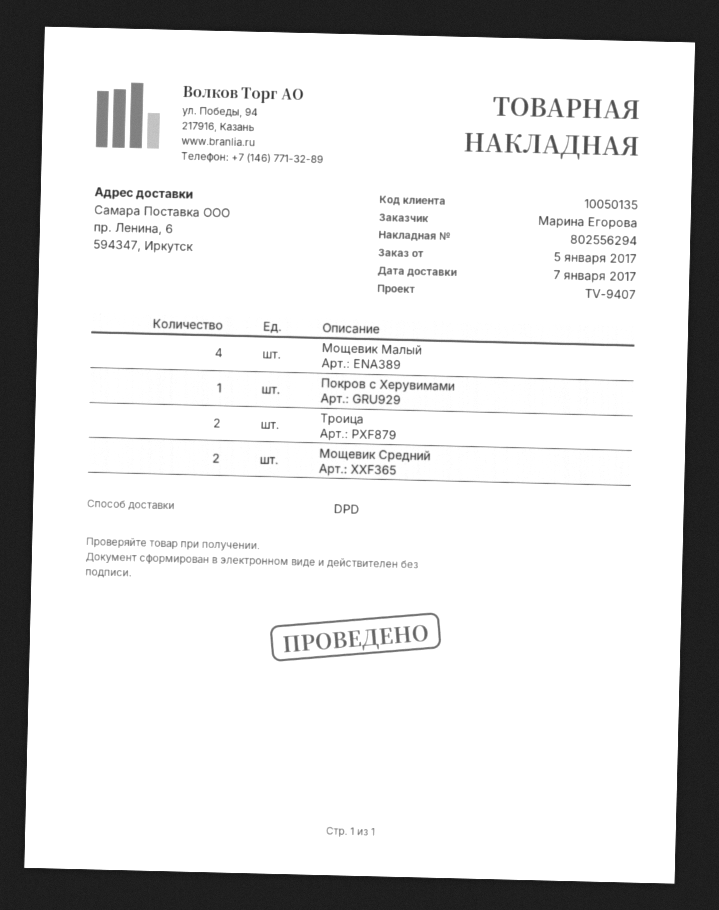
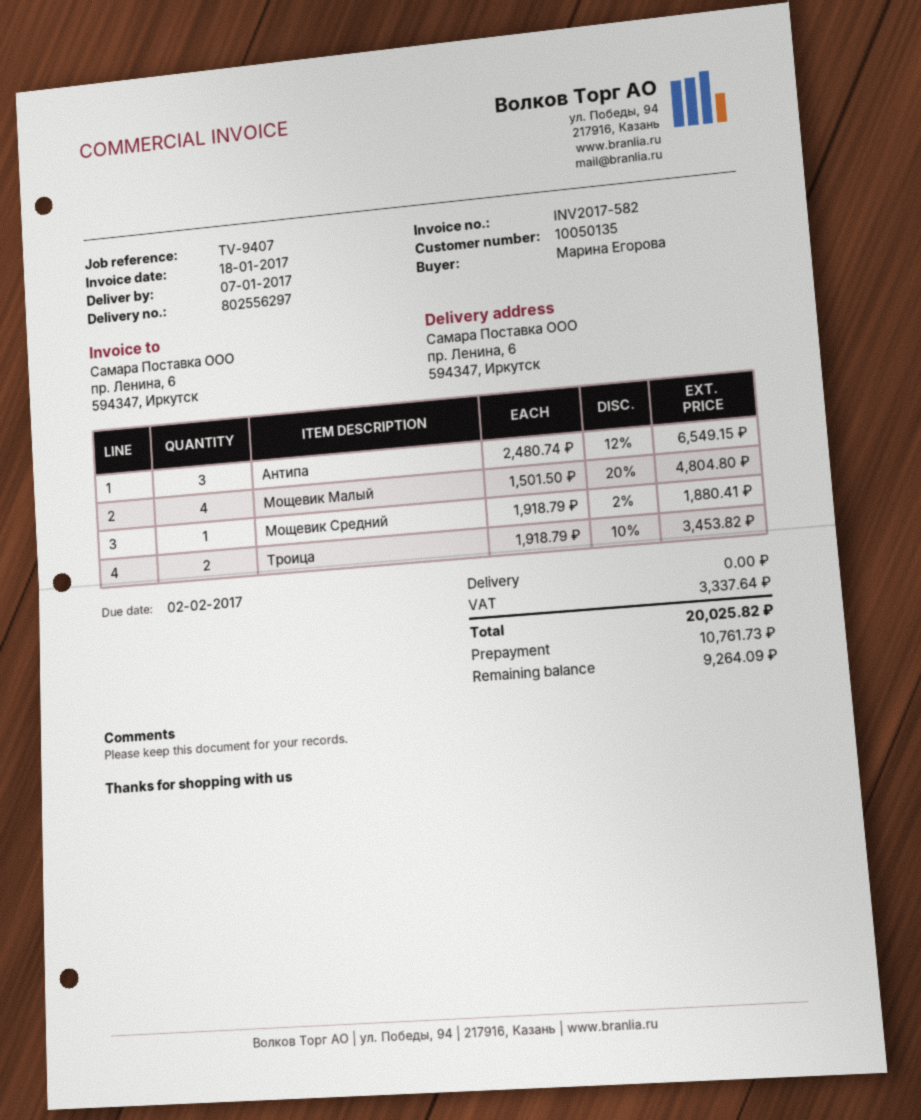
delivery note number: 802556294 -> 802556297
Покров с Херувимами: 1 -> none
Мощевик Средний: 2 -> 1
Антипа: none -> 3

